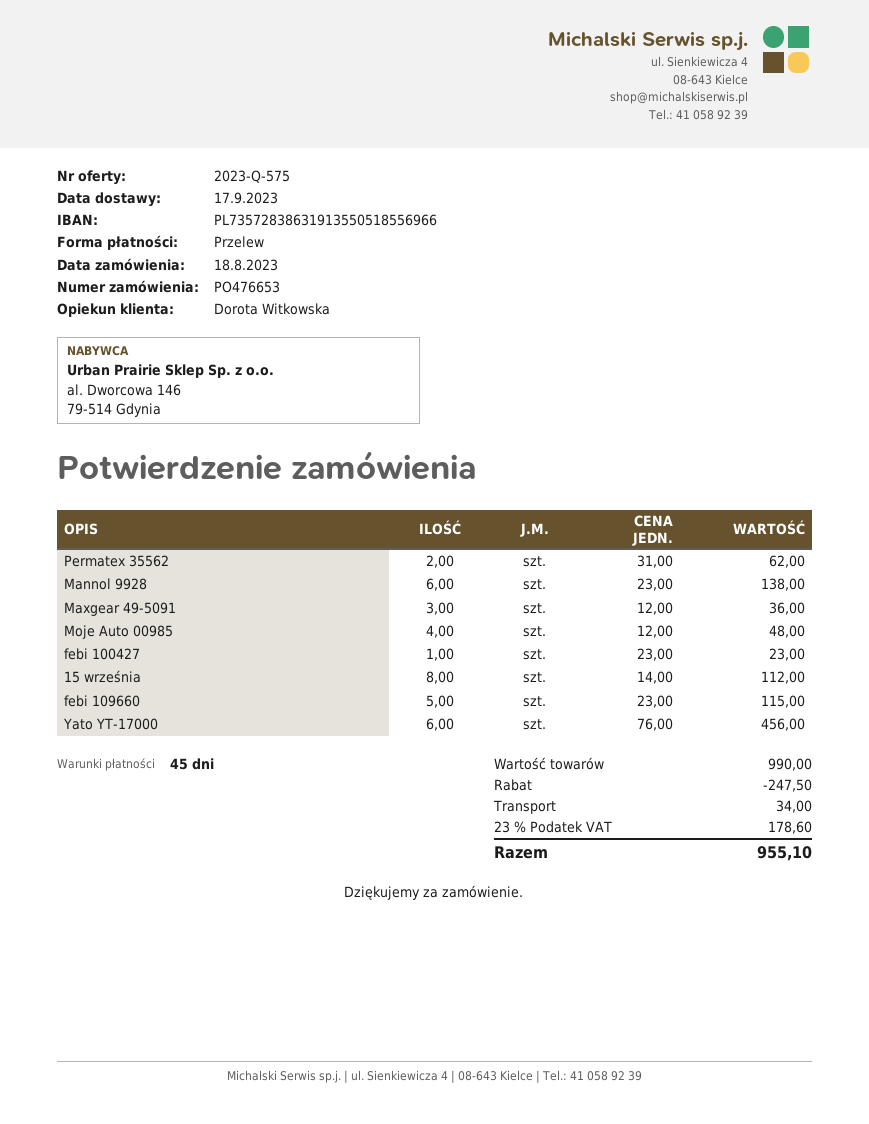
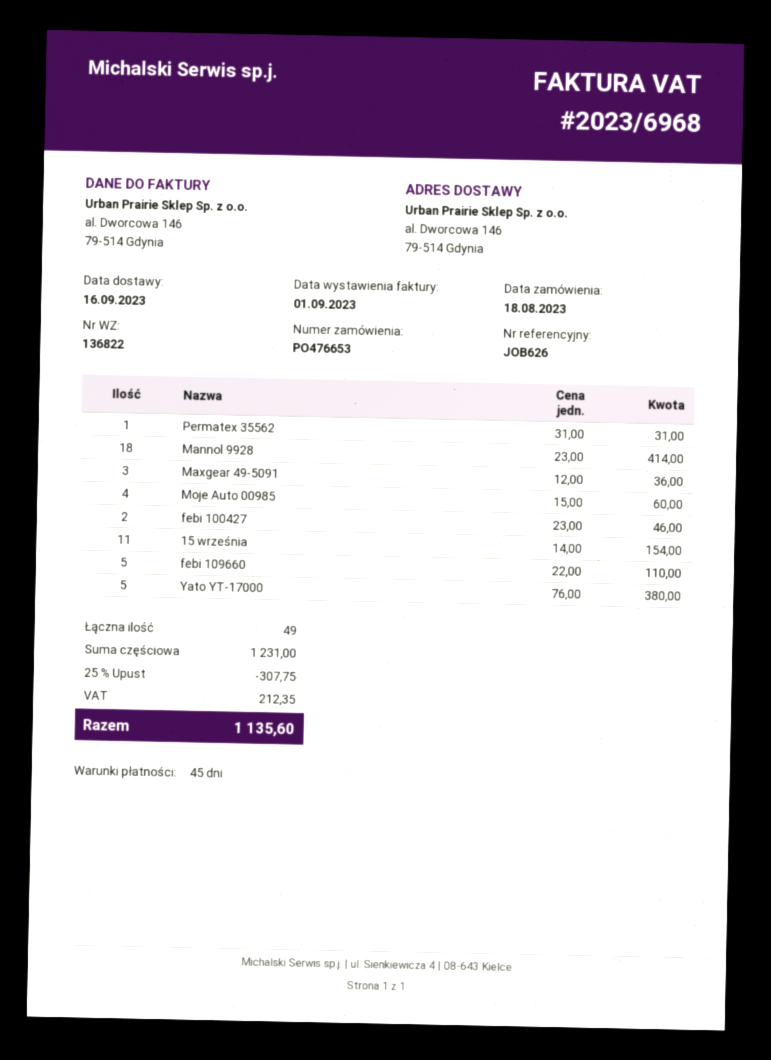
delivery date: 2023-09-17 -> 2023-09-16
Permatex 35562: 2 x 31.00 = 62.00 -> 1 x 31.00 = 31.00
Mannol 9928: 6 x 23.00 = 138.00 -> 18 x 23.00 = 414.00
Moje Auto 00985: 4 x 12.00 = 48.00 -> 4 x 15.00 = 60.00
febi 100427: 1 x 23.00 = 23.00 -> 2 x 23.00 = 46.00
15 września: 8 x 14.00 = 112.00 -> 11 x 14.00 = 154.00
febi 109660: 5 x 23.00 = 115.00 -> 5 x 22.00 = 110.00
Yato YT-17000: 6 x 76.00 = 456.00 -> 5 x 76.00 = 380.00
subtotal: 990.00 -> 1231.00
discount: 247.50 -> 307.75
shipping: 34.00 -> none
tax: 178.60 -> 212.35
total: 955.10 -> 1135.60

